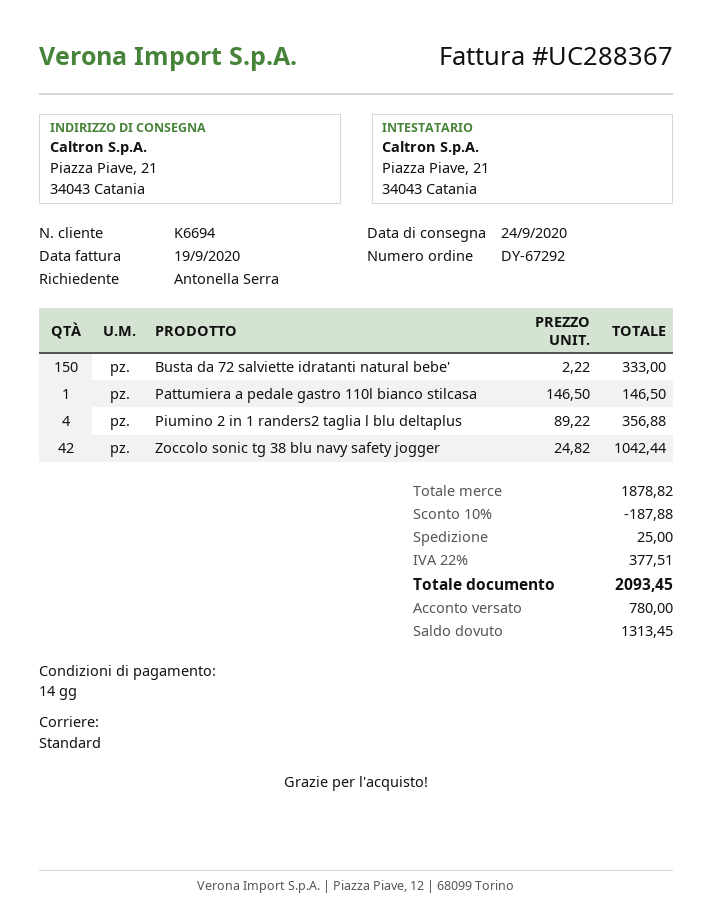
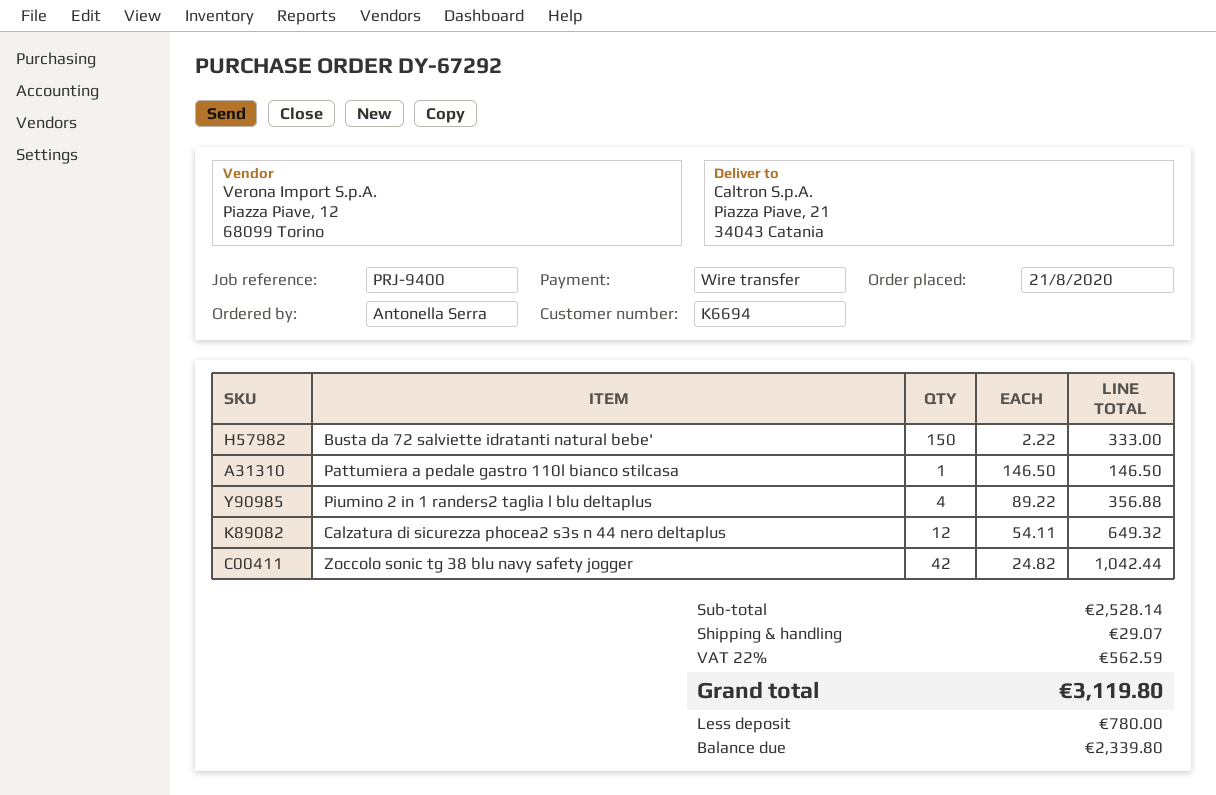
Calzatura di sicurezza phocea2 s3s n 44 nero deltaplus: none -> 12 x 54.11 = 649.32
subtotal: 1878.82 -> 2528.14
discount: 10% = 187.88 -> none
shipping: 25.00 -> 29.07
tax: 22% = 377.51 -> 22% = 562.59
total: 2093.45 -> 3119.80
balance: 1313.45 -> 2339.80

